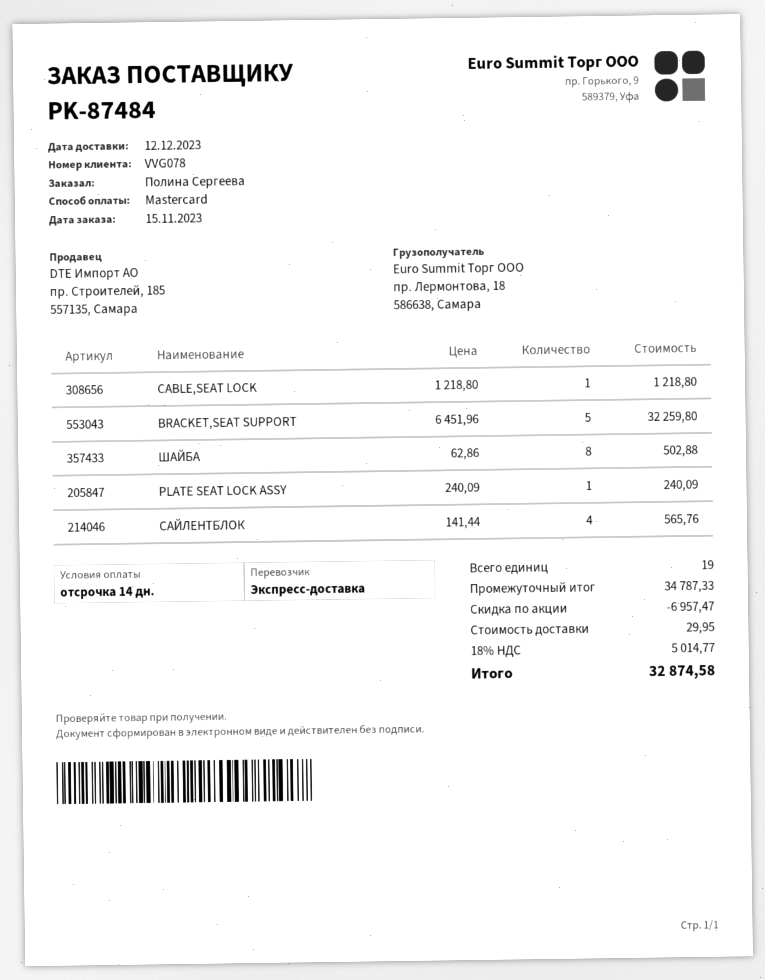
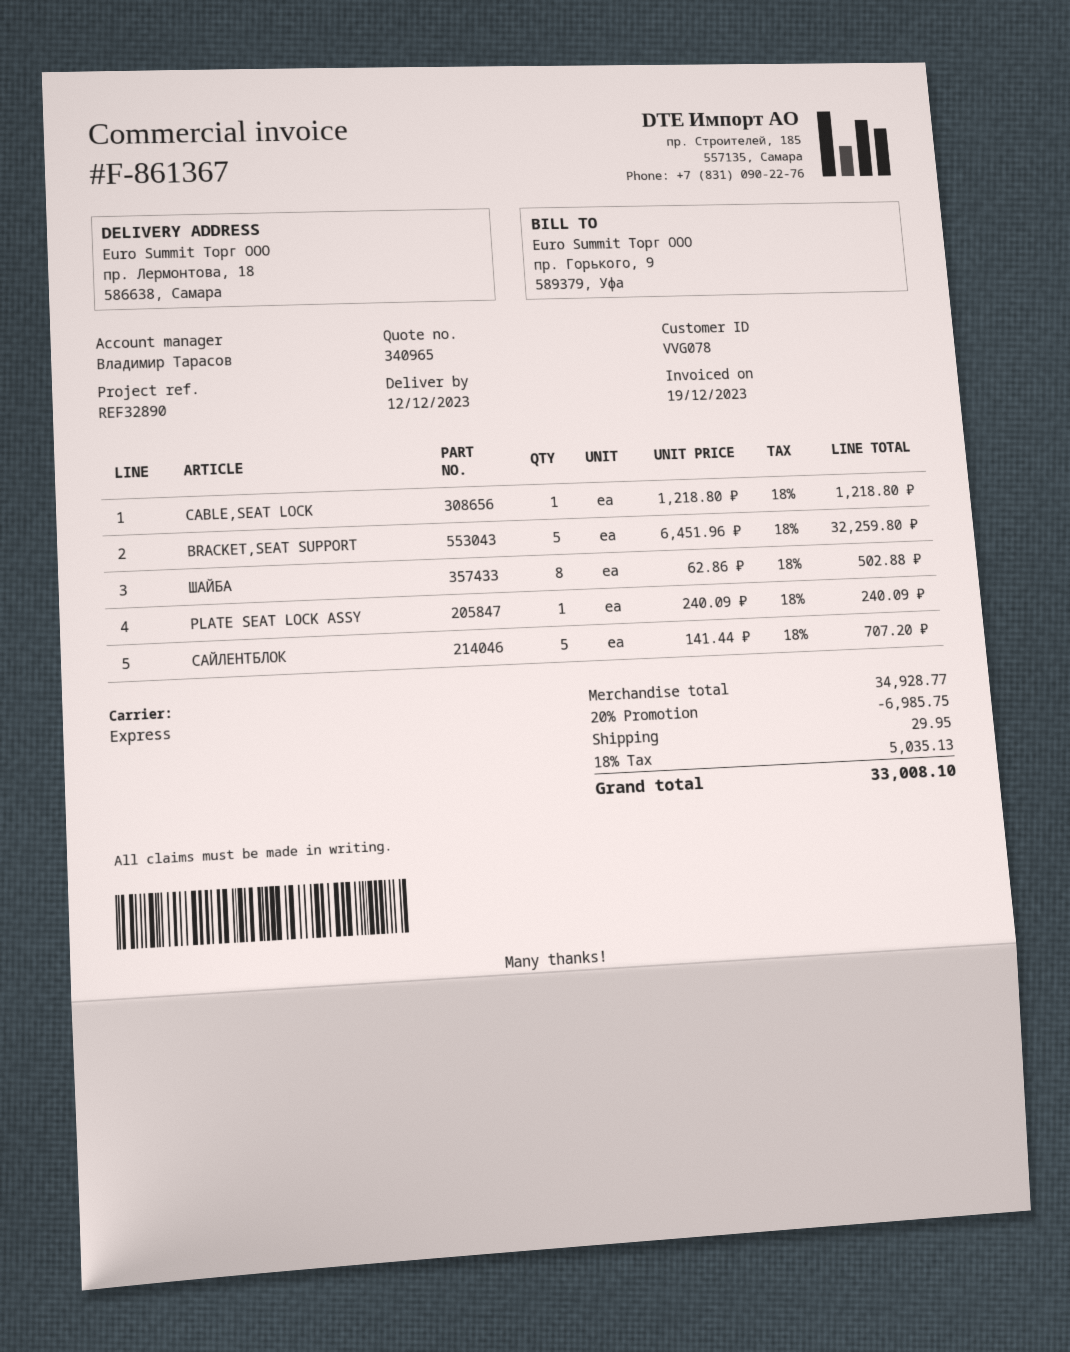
САЙЛЕНТБЛОК: 4 x 141.44 = 565.76 -> 5 x 141.44 = 707.20
subtotal: 34787.33 -> 34928.77
discount: 6957.47 -> 6985.75
tax: 18% = 5014.77 -> 18% = 5035.13
total: 32874.58 -> 33008.10

